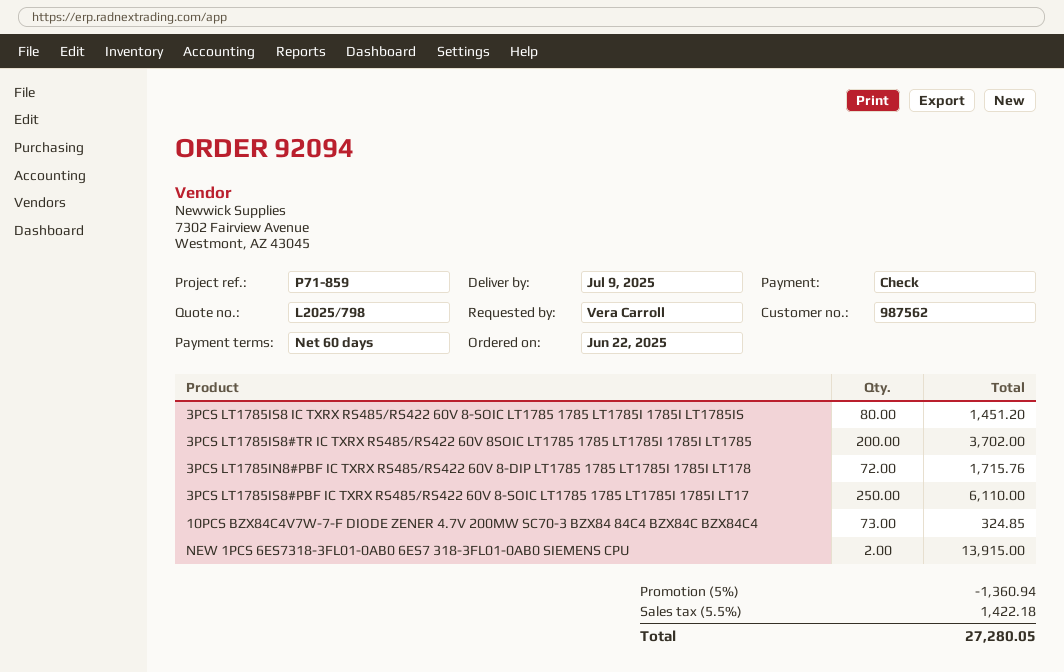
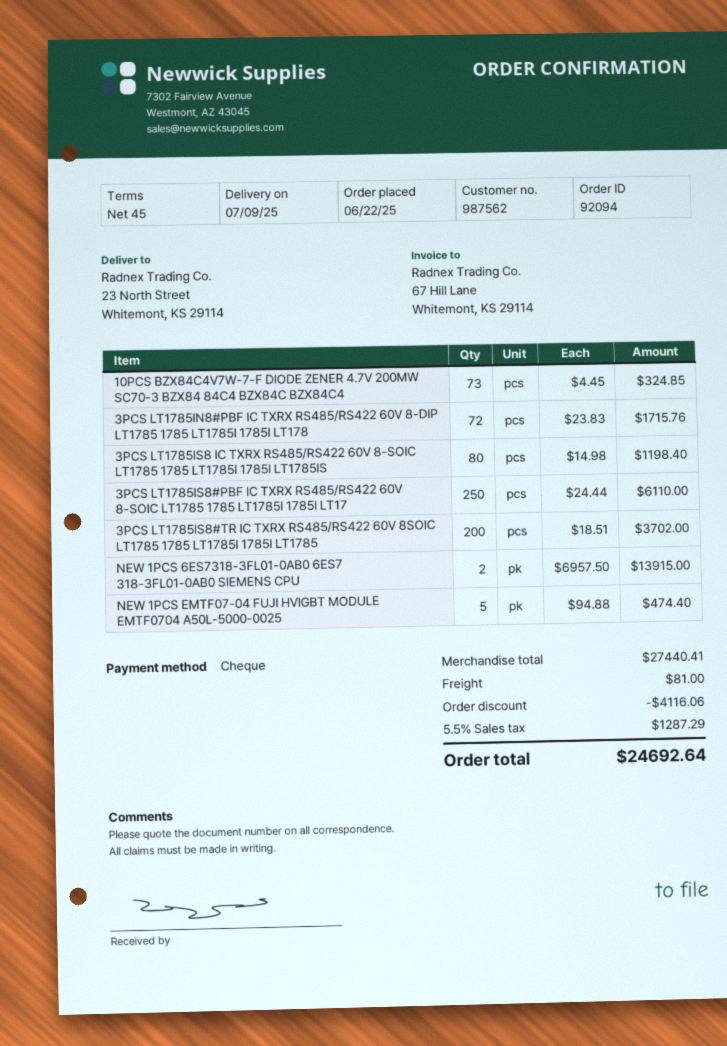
payment terms: 60 days -> 45 days
3PCS LT1785IS8 IC TXRX RS485/RS422 60V 8-SOIC LT1785 1785 LT1785I 1785I LT1785IS: 80 for 1451.20 -> 80 for 1198.40
NEW 1PCS EMTF07-04 FUJI HVIGBT MODULE EMTF0704 A50L-5000-0025: none -> 5 for 474.40
discount: 1360.94 -> 4116.06
shipping: none -> 81.00
tax: 5.5% = 1422.18 -> 5.5% = 1287.29
total: 27280.05 -> 24692.64

